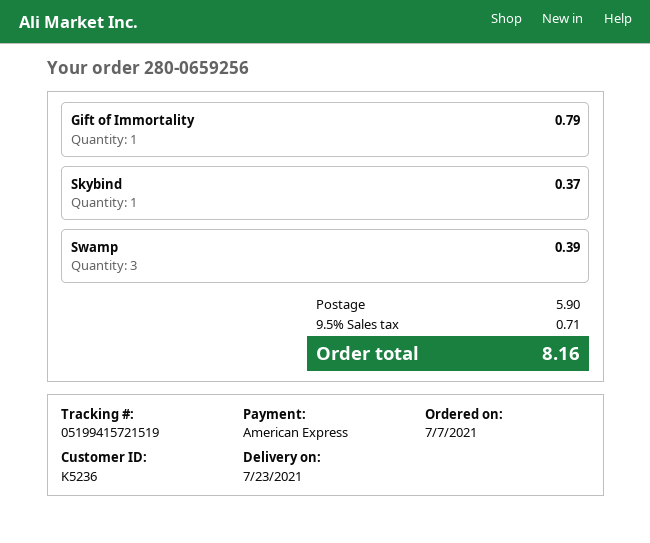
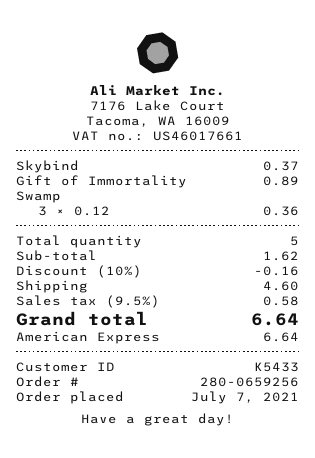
customer number: K5236 -> K5433
Gift of Immortality: 1 for 0.79 -> 1 for 0.89
Swamp: 3 for 0.39 -> 3 for 0.36
discount: none -> 10% = 0.16
shipping: 5.90 -> 4.60
tax: 9.5% = 0.71 -> 9.5% = 0.58
total: 8.16 -> 6.64

